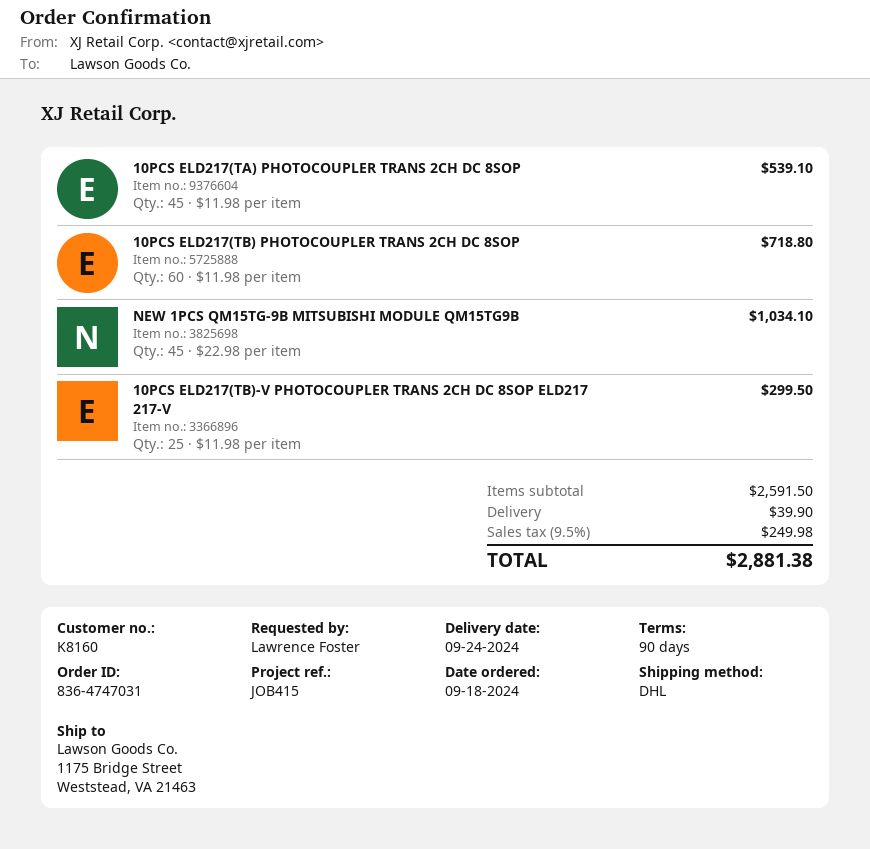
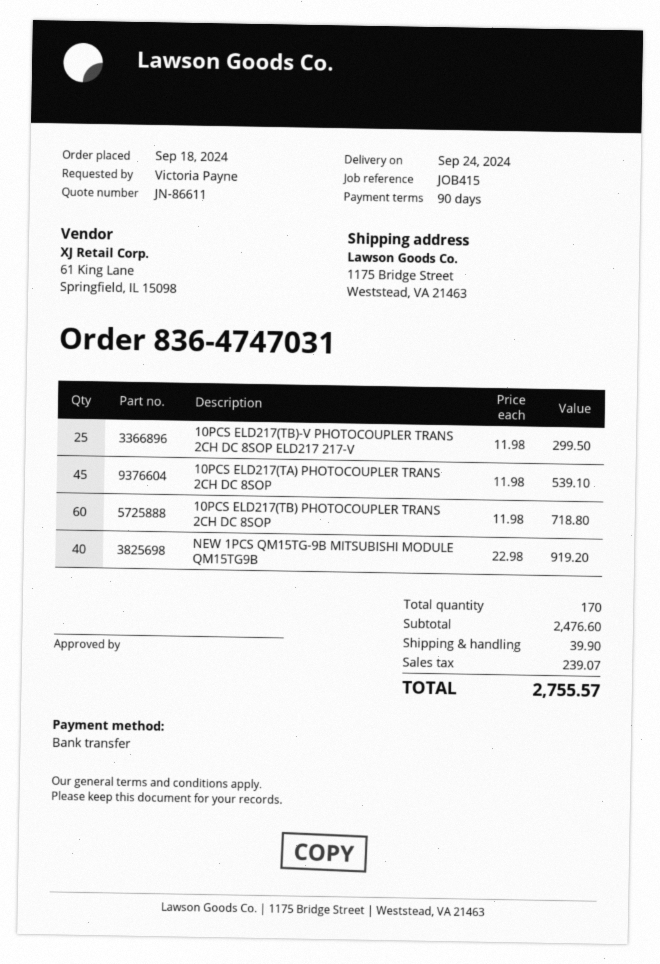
ordered by: Lawrence Foster -> Victoria Payne
NEW 1PCS QM15TG-9B MITSUBISHI MODULE QM15TG9B: 45 x 22.98 = 1034.10 -> 40 x 22.98 = 919.20
subtotal: 2591.50 -> 2476.60
tax: 249.98 -> 239.07
total: 2881.38 -> 2755.57

